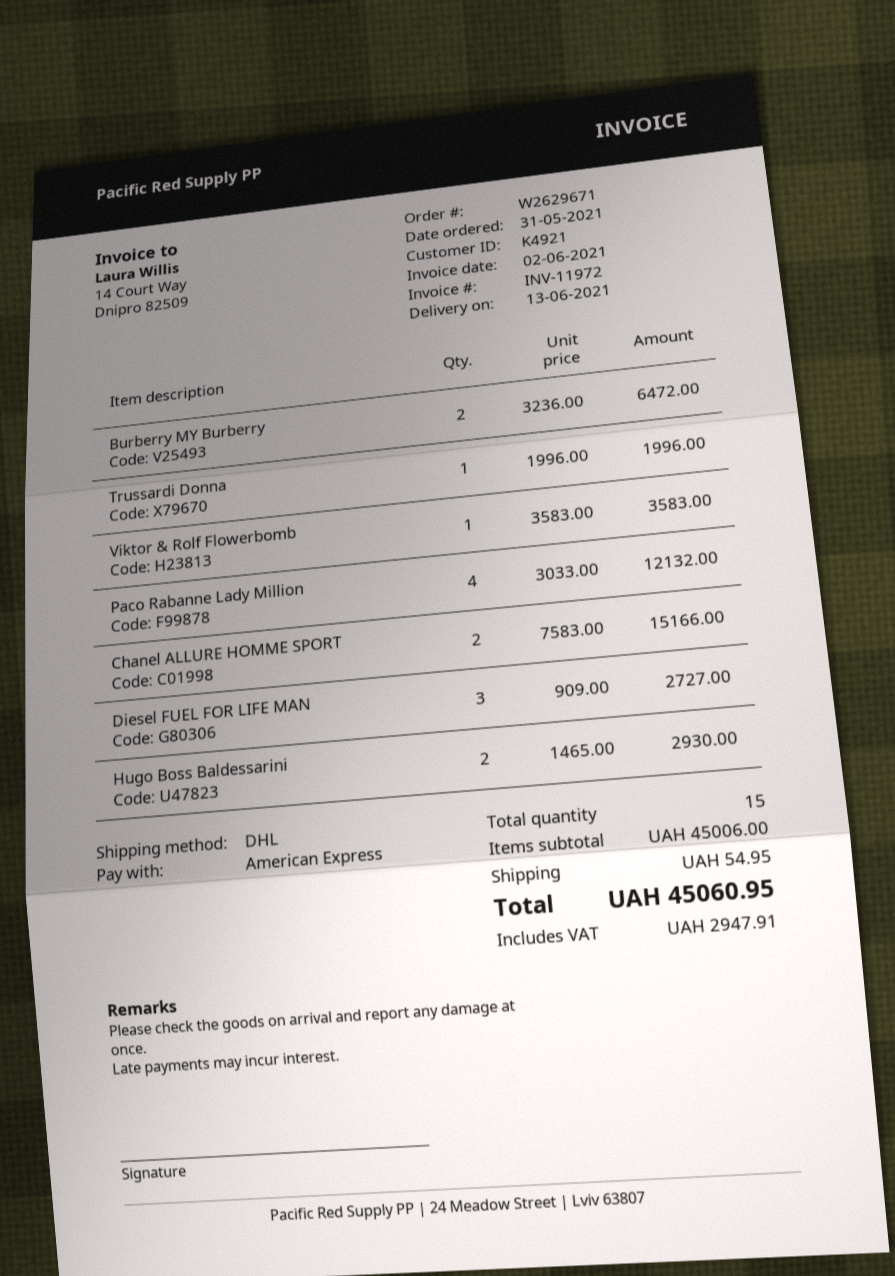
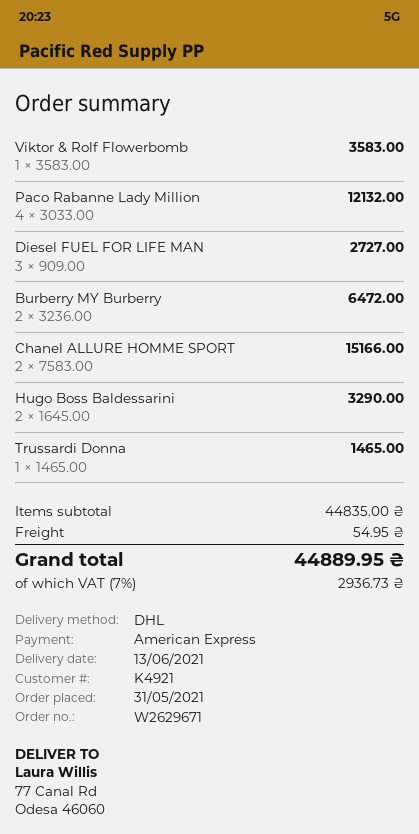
Trussardi Donna: 1 x 1996.00 = 1996.00 -> 1 x 1465.00 = 1465.00
Hugo Boss Baldessarini: 2 x 1465.00 = 2930.00 -> 2 x 1645.00 = 3290.00
subtotal: 45006.00 -> 44835.00
tax: 2947.91 -> 2936.73
total: 45060.95 -> 44889.95

